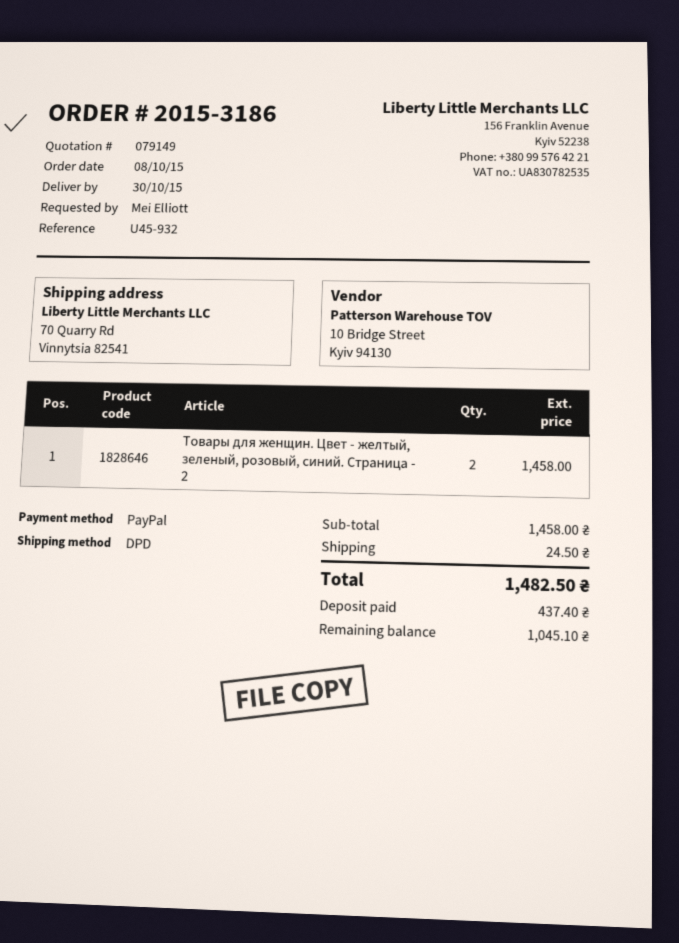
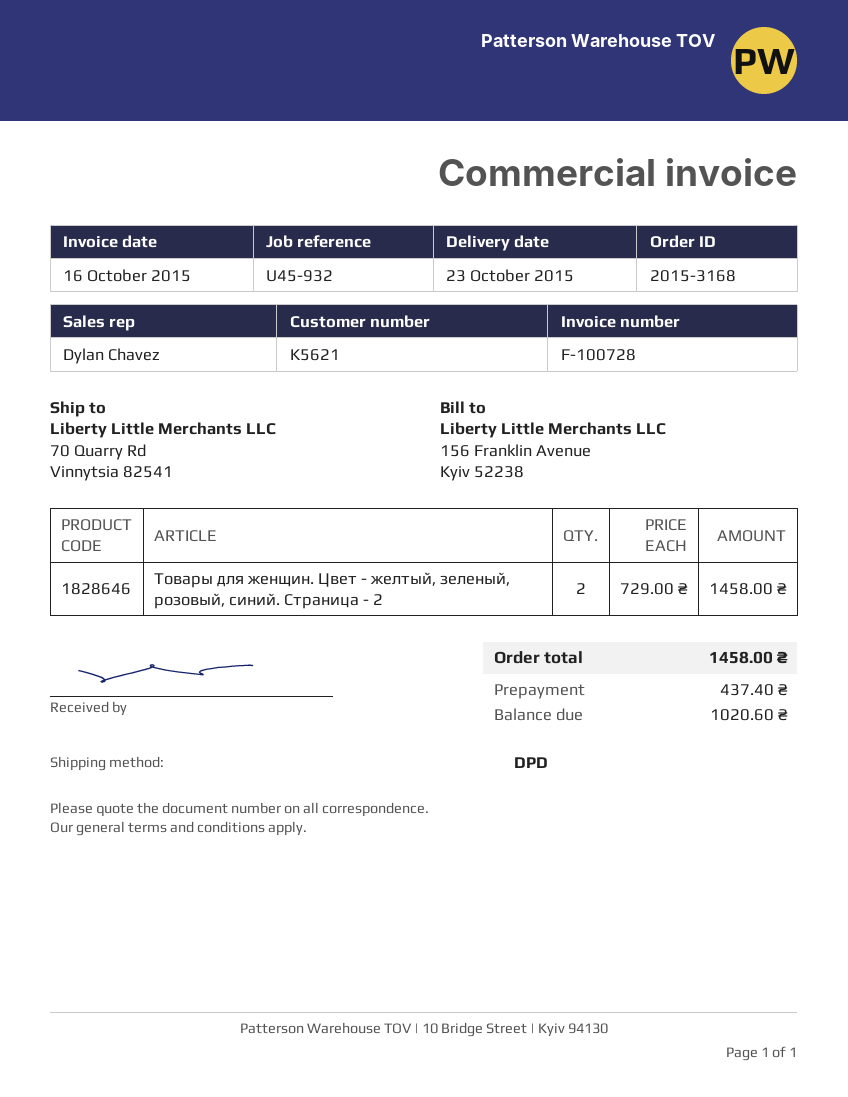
order number: 2015-3186 -> 2015-3168
delivery date: 2015-10-30 -> 2015-10-23
shipping: 24.50 -> none
total: 1482.50 -> 1458.00
balance: 1045.10 -> 1020.60

